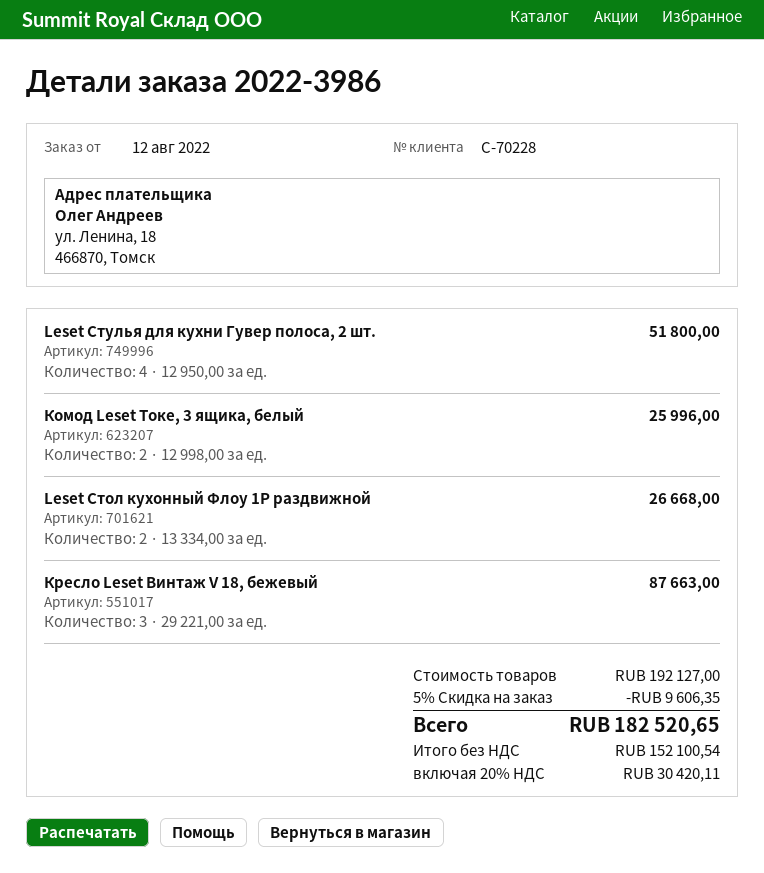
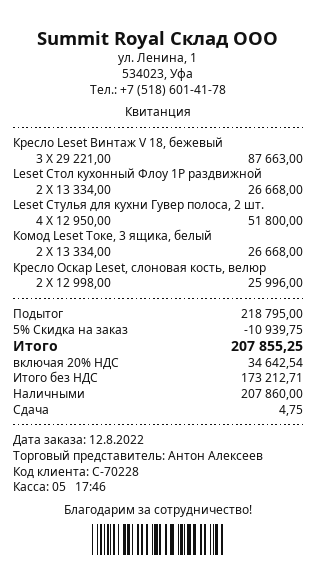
Комод Leset Токе, 3 ящика, белый: 2 x 12998.00 = 25996.00 -> 2 x 13334.00 = 26668.00
Кресло Оскар Leset, слоновая кость, велюр: none -> 2 x 12998.00 = 25996.00
subtotal: 192127.00 -> 218795.00
discount: 5% = 9606.35 -> 5% = 10939.75
net: 152100.54 -> 173212.71
tax: 20% = 30420.11 -> 20% = 34642.54
total: 182520.65 -> 207855.25

